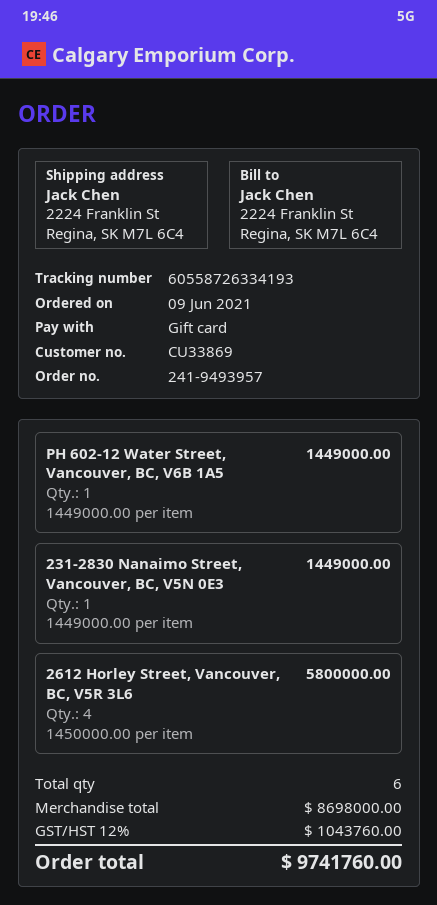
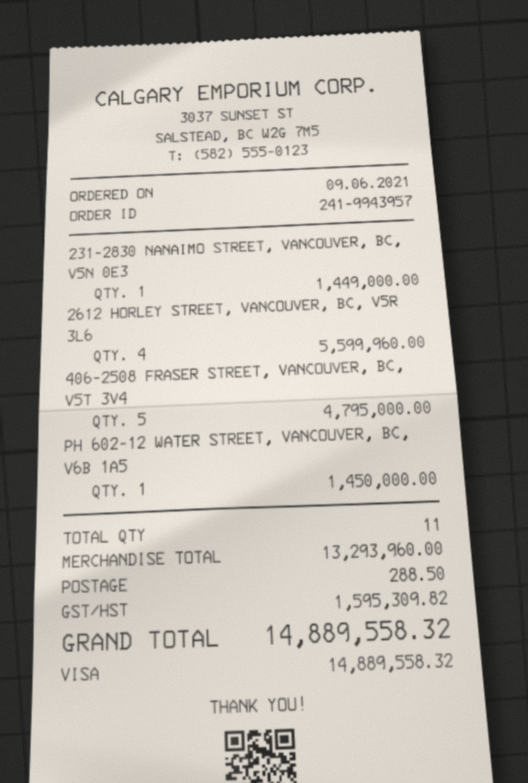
order number: 241-9493957 -> 241-9943957
payment method: gift card -> Visa
PH 602-12 Water Street, Vancouver, BC, V6B 1A5: 1 for 1449000.00 -> 1 for 1450000.00
2612 Horley Street, Vancouver, BC, V5R 3L6: 4 for 5800000.00 -> 4 for 5599960.00
406-2508 FRASER STREET, VANCOUVER, BC, V5T 3V4: none -> 5 for 4795000.00
total quantity: 6 -> 11
subtotal: 8698000.00 -> 13293960.00
shipping: none -> 288.50
tax: 1043760.00 -> 1595309.82
total: 9741760.00 -> 14889558.32

